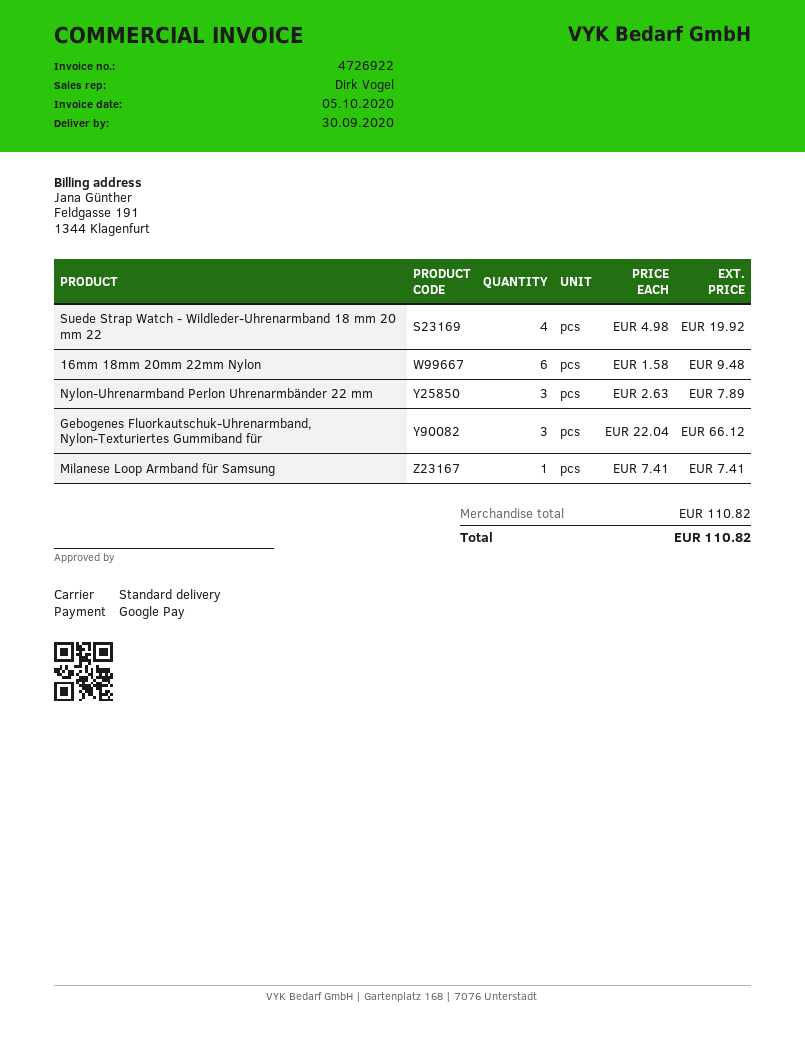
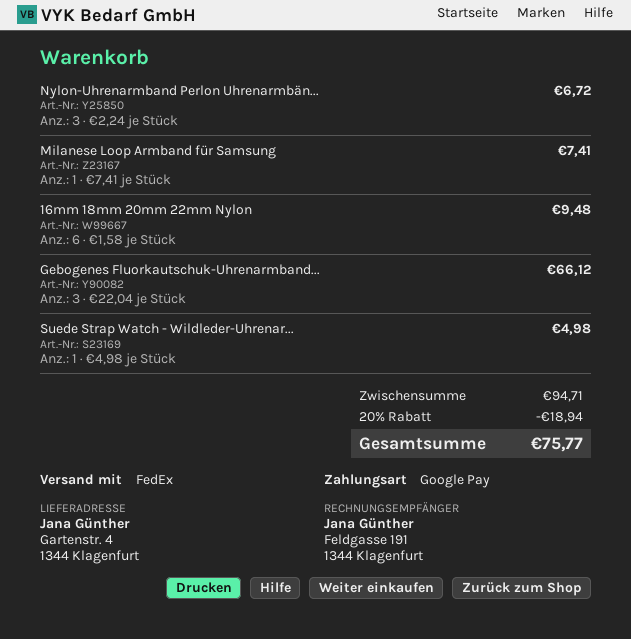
shipping method: standard -> FedEx
Suede Strap Watch - Wildleder-Uhrenarmband 18 mm 20 mm 22: 4 x 4.98 = 19.92 -> 1 x 4.98 = 4.98
Nylon-Uhrenarmband Perlon Uhrenarmbänder 22 mm: 3 x 2.63 = 7.89 -> 3 x 2.24 = 6.72
subtotal: 110.82 -> 94.71
discount: none -> 20% = 18.94
total: 110.82 -> 75.77

